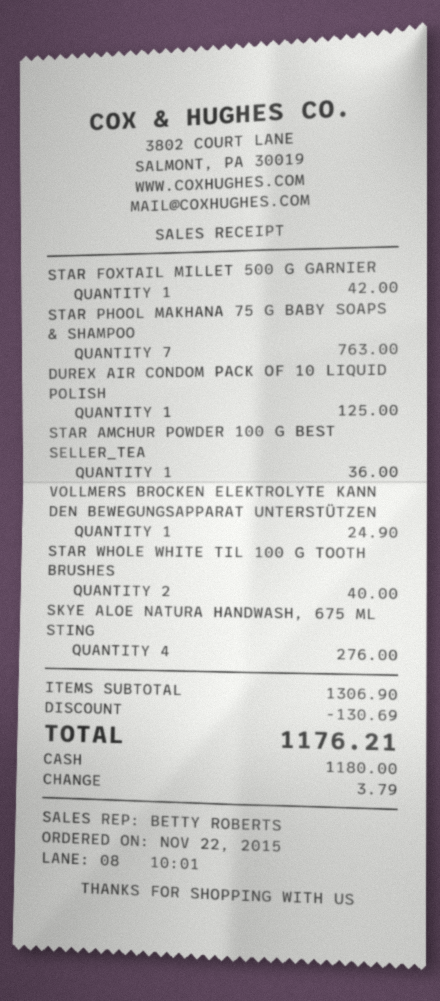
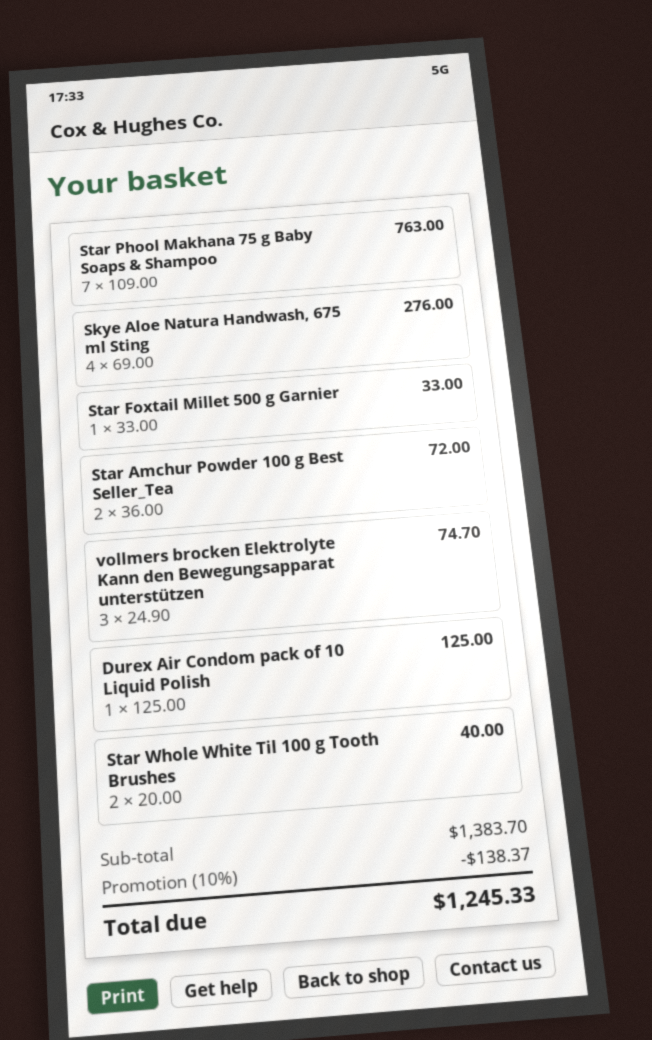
STAR FOXTAIL MILLET 500 G GARNIER: 1 for 42.00 -> 1 for 33.00
STAR AMCHUR POWDER 100 G BEST SELLER_TEA: 1 for 36.00 -> 2 for 72.00
VOLLMERS BROCKEN ELEKTROLYTE KANN DEN BEWEGUNGSAPPARAT UNTERSTÜTZEN: 1 for 24.90 -> 3 for 74.70
subtotal: 1306.90 -> 1383.70
discount: 130.69 -> 138.37
total: 1176.21 -> 1245.33

